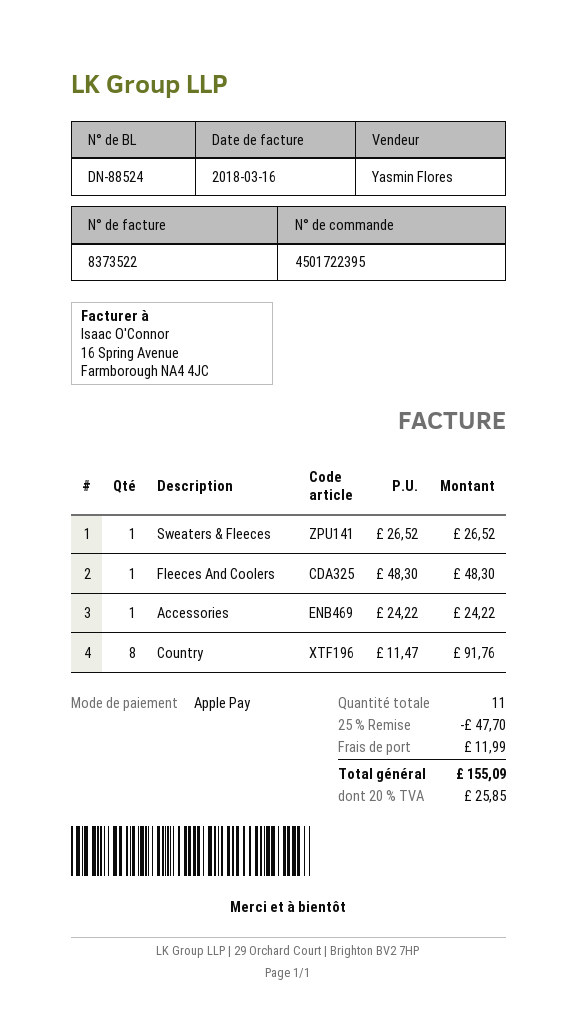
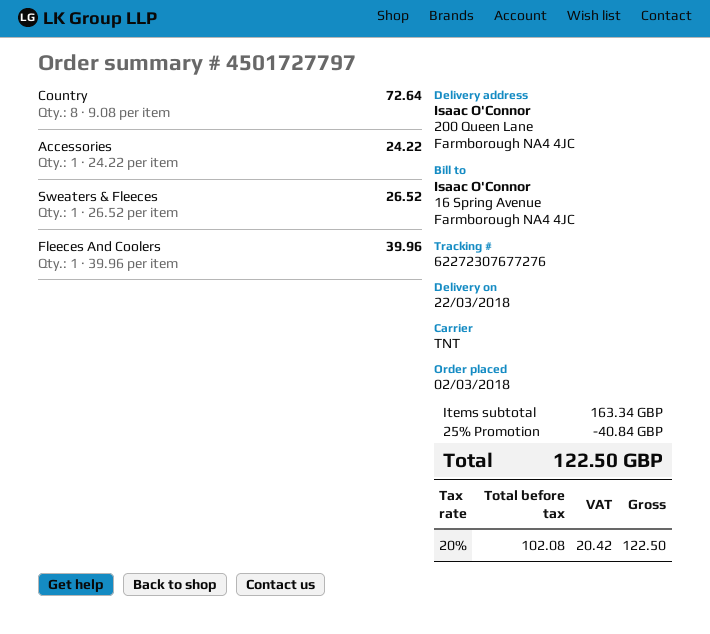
order number: 4501722395 -> 4501727797
Fleeces And Coolers: 1 x 48.30 = 48.30 -> 1 x 39.96 = 39.96
Country: 8 x 11.47 = 91.76 -> 8 x 9.08 = 72.64
discount: 25% = 47.70 -> 25% = 40.84
shipping: 11.99 -> none
tax: 20% = 25.85 -> 20% = 20.42
total: 155.09 -> 122.50

